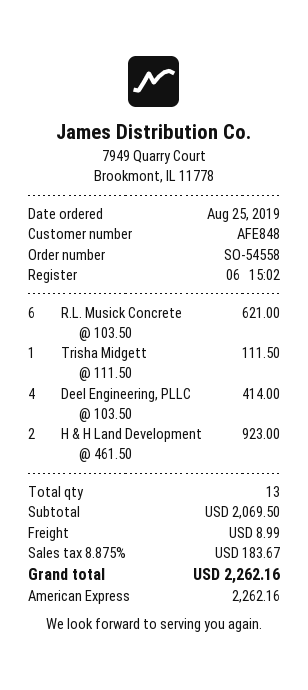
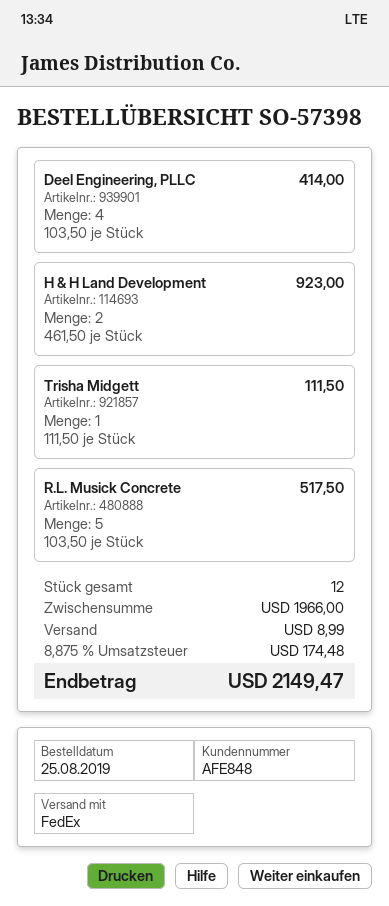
order number: SO-54558 -> SO-57398
R.L. Musick Concrete: 6 x 103.50 = 621.00 -> 5 x 103.50 = 517.50
total quantity: 13 -> 12
subtotal: 2069.50 -> 1966.00
tax: 8.875% = 183.67 -> 8.875% = 174.48
total: 2262.16 -> 2149.47

